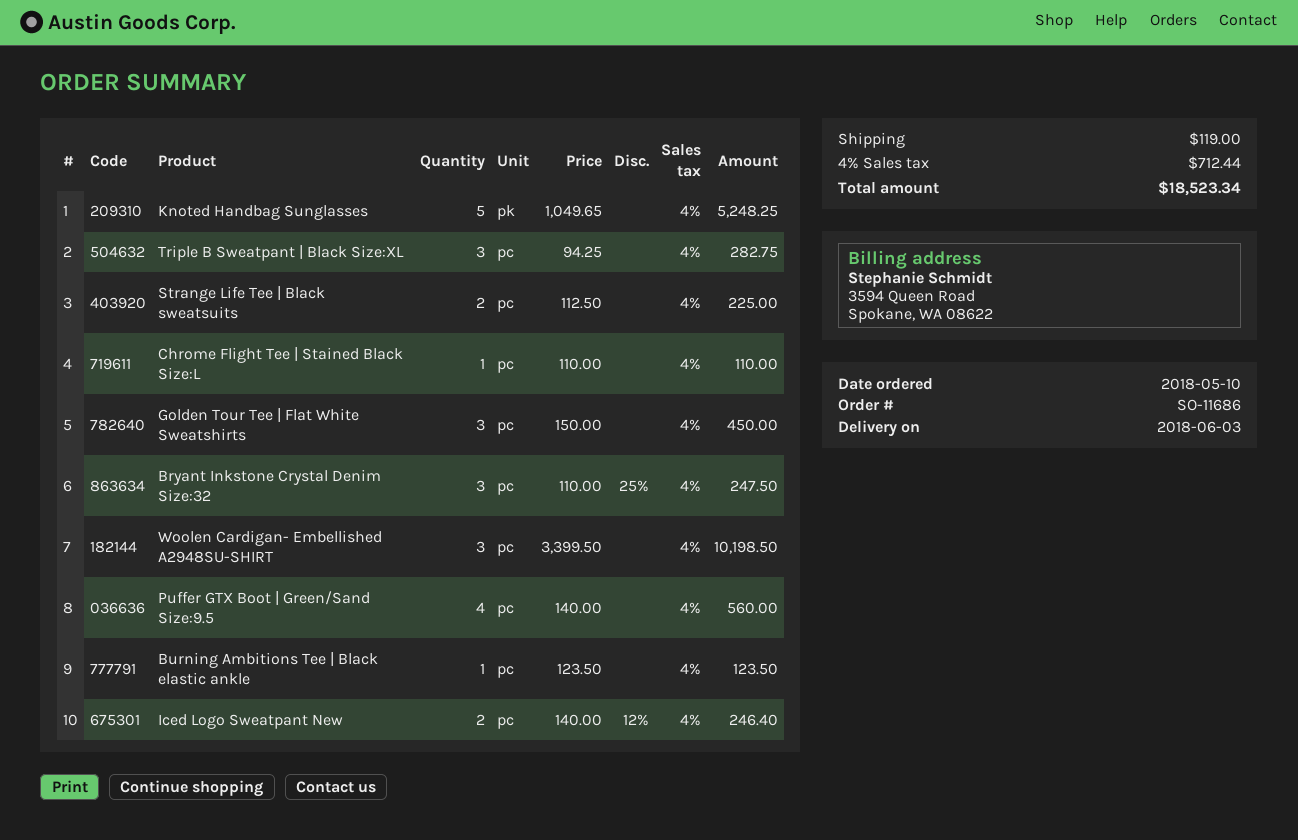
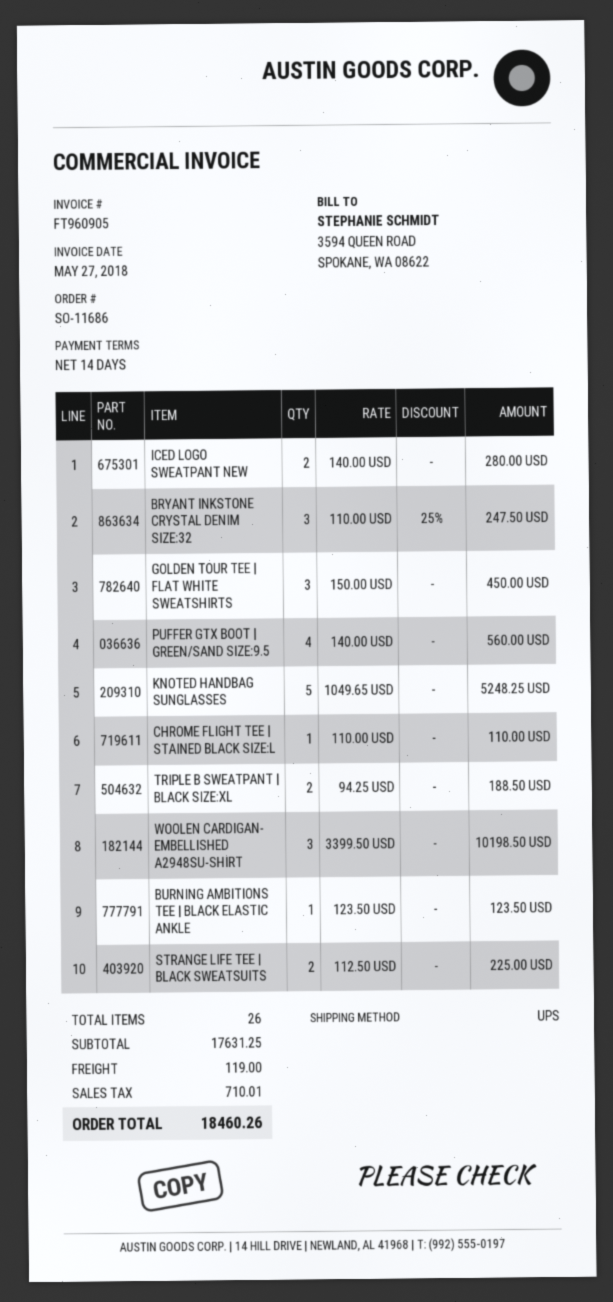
Triple B Sweatpant | Black Size:XL: 3 x 94.25 = 282.75 -> 2 x 94.25 = 188.50
Iced Logo Sweatpant New: 2 x 140.00 - 12% = 246.40 -> 2 x 140.00 = 280.00
tax: 712.44 -> 710.01
total: 18523.34 -> 18460.26

